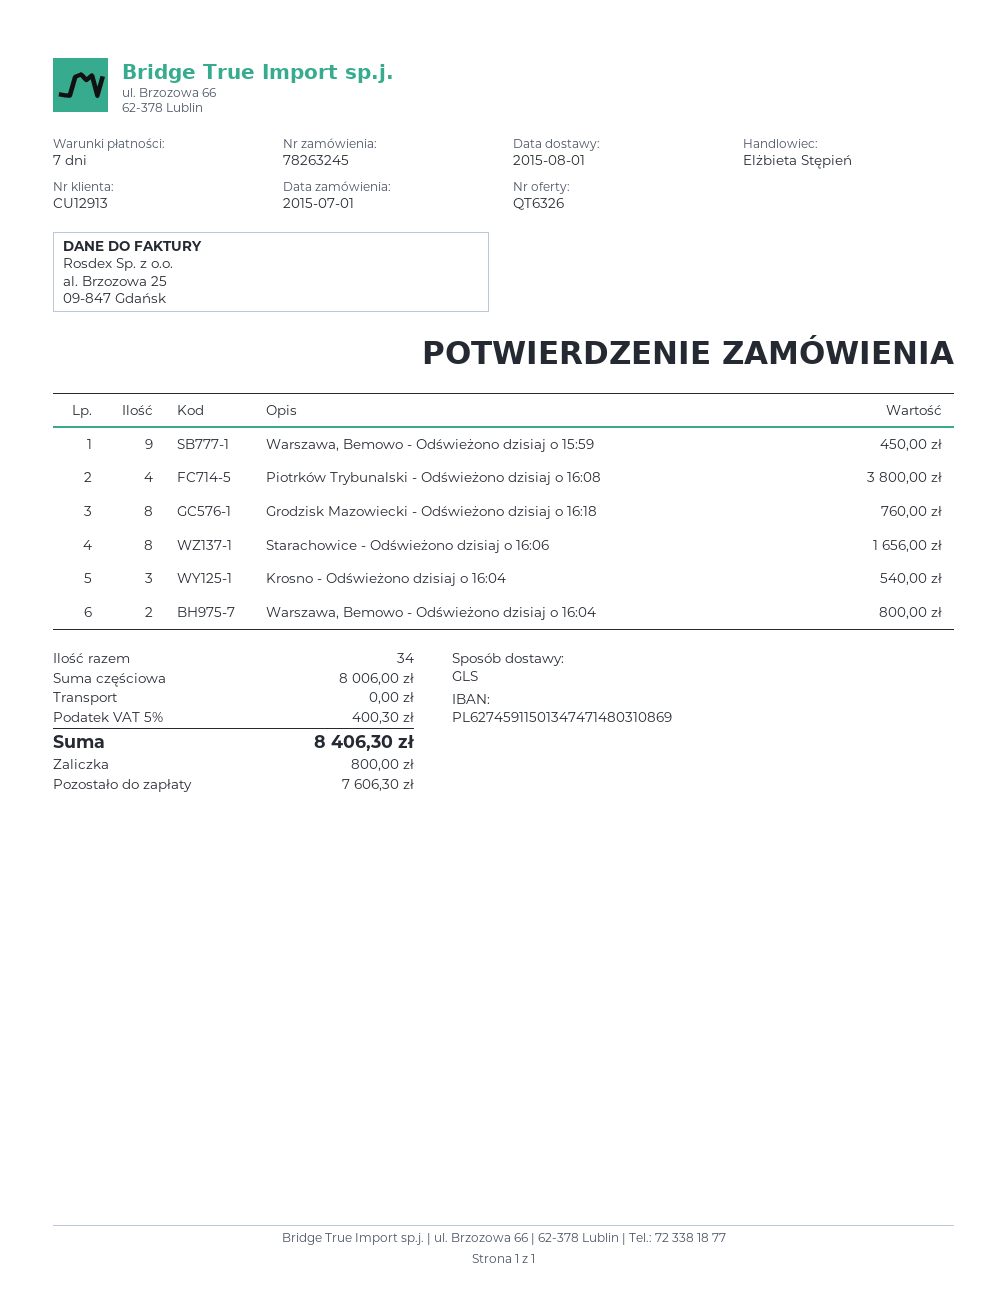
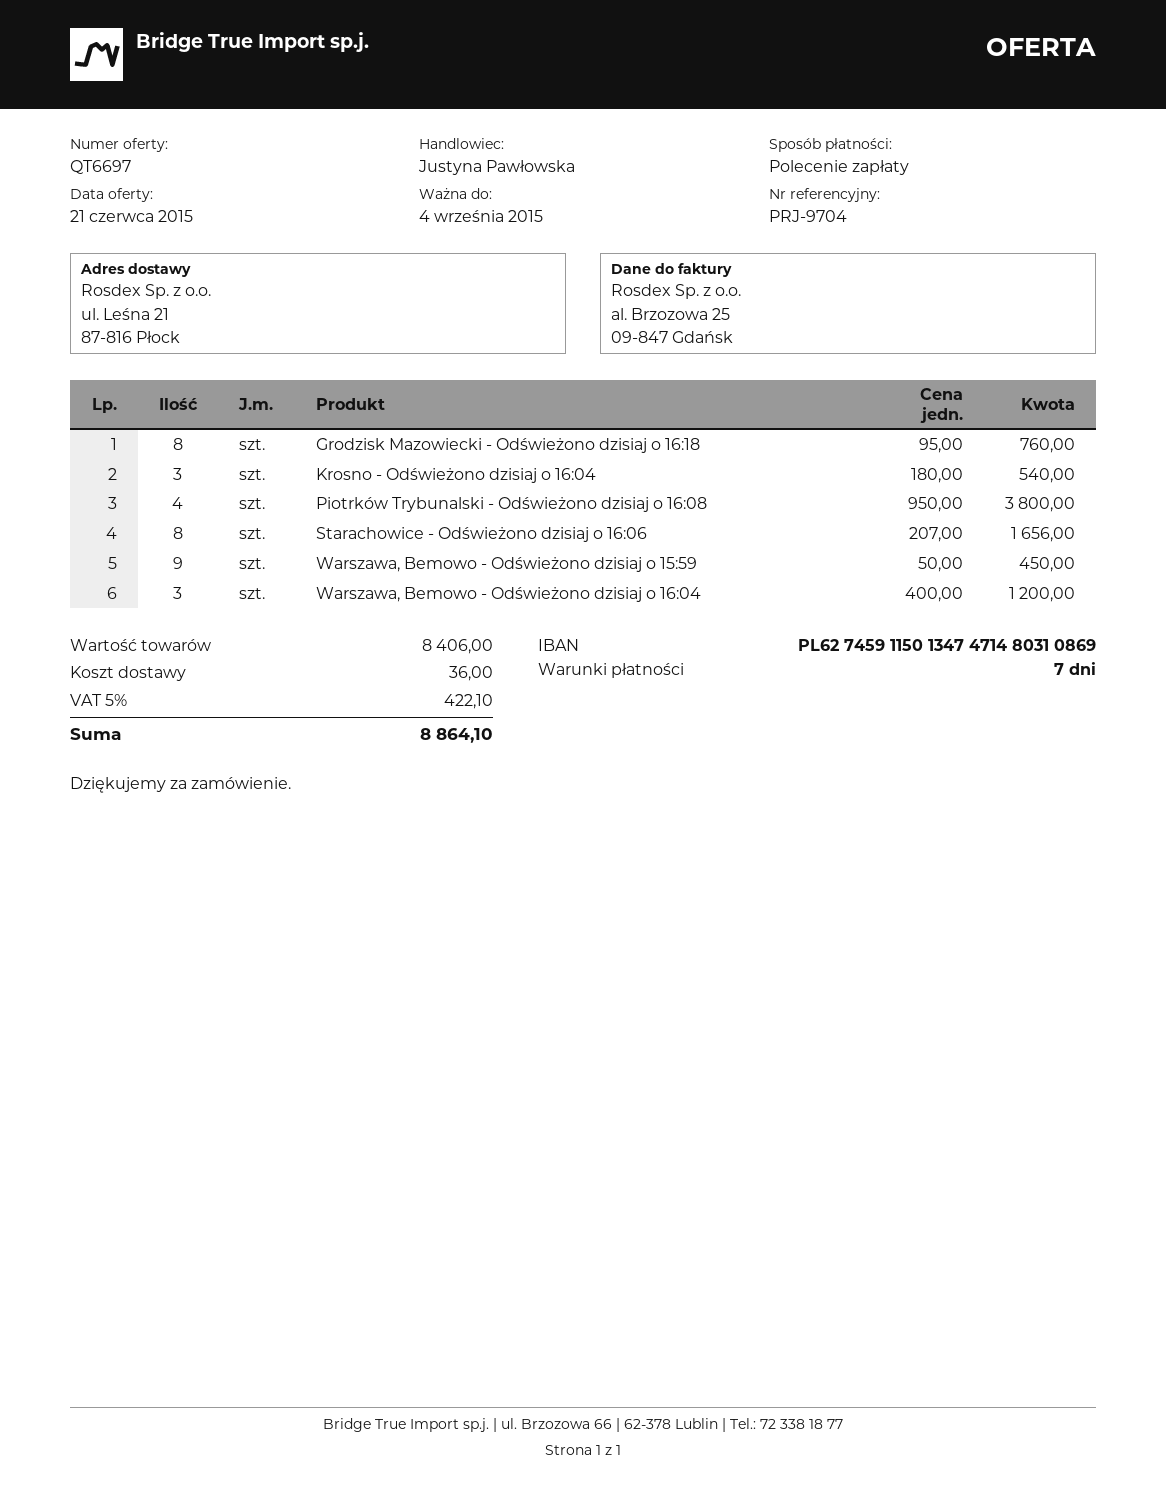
quote number: QT6326 -> QT6697
sales rep: Elżbieta Stępień -> Justyna Pawłowska
Warszawa, Bemowo - Odświeżono dzisiaj o 16:04: 2 for 800.00 -> 3 for 1200.00
subtotal: 8006.00 -> 8406.00
shipping: 0.00 -> 36.00
tax: 5% = 400.30 -> 5% = 422.10
total: 8406.30 -> 8864.10

